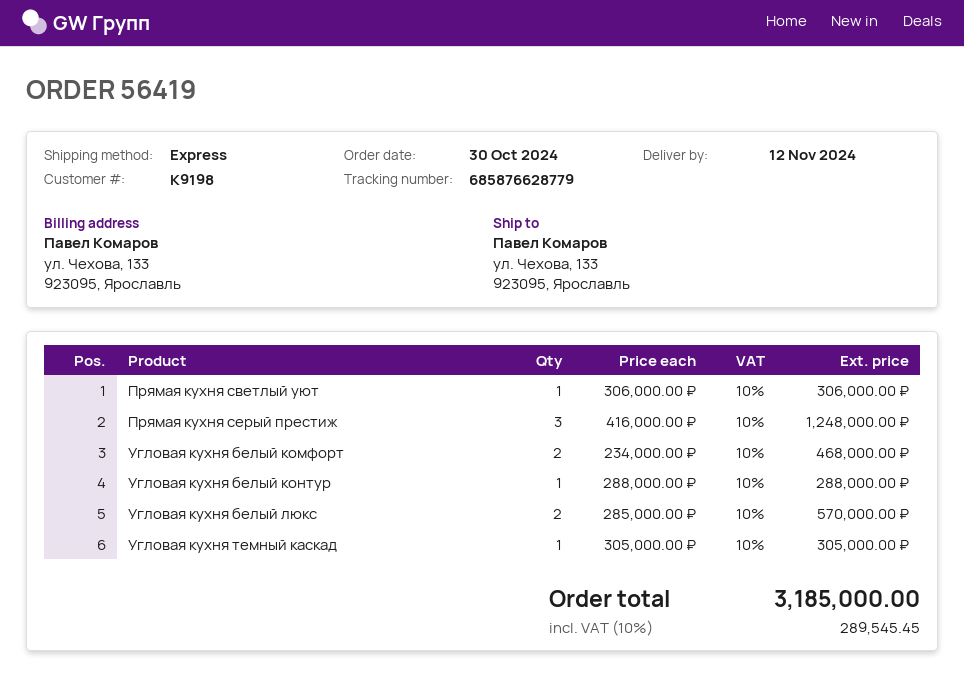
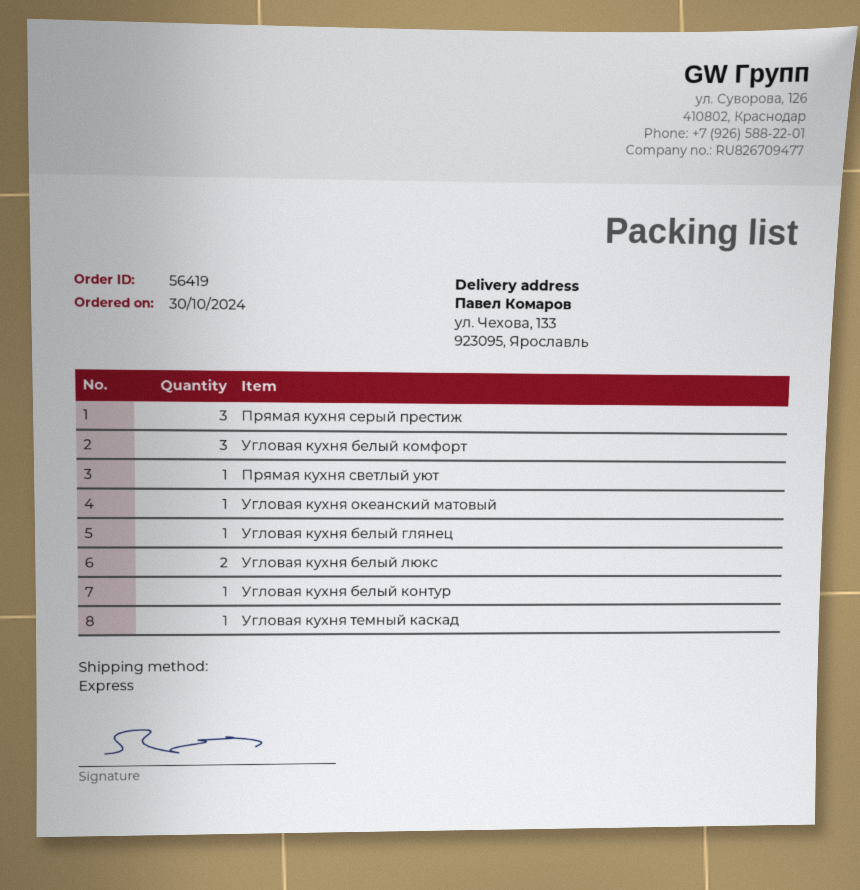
Угловая кухня белый комфорт: 2 -> 3
Угловая кухня океанский матовый: none -> 1
Угловая кухня белый глянец: none -> 1

